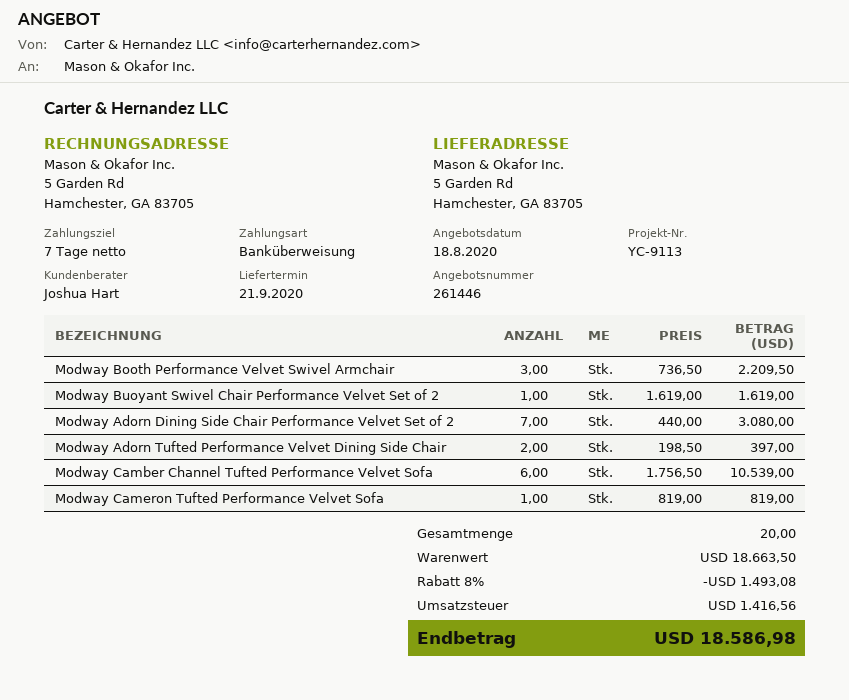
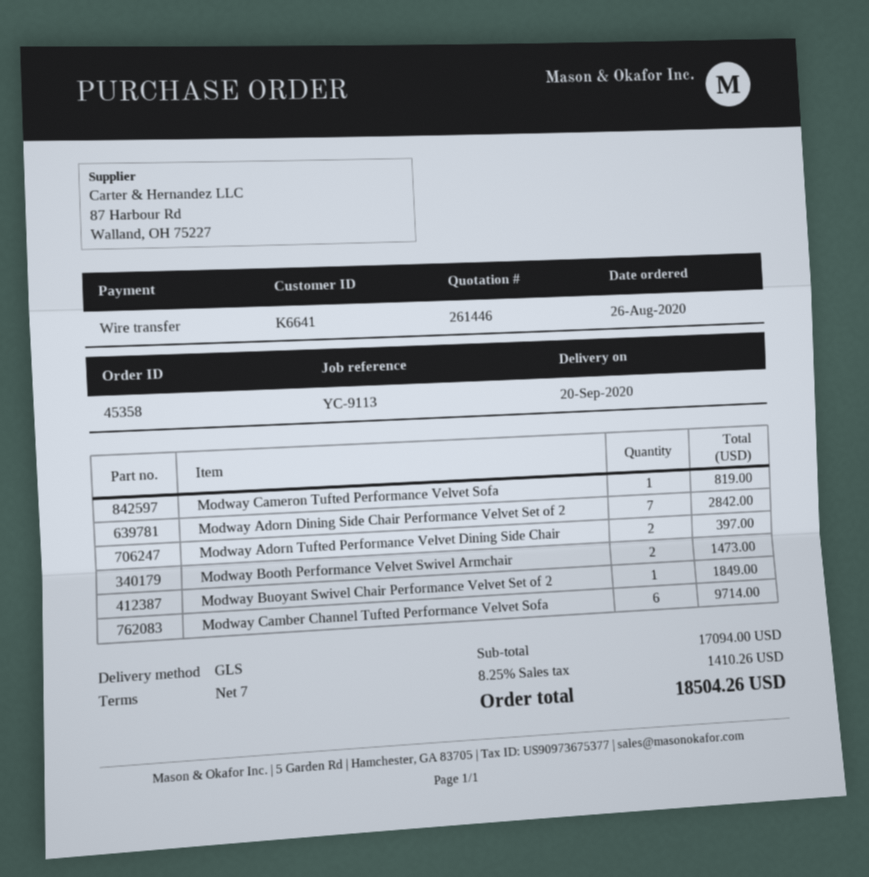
delivery date: 2020-09-21 -> 2020-09-20
Modway Booth Performance Velvet Swivel Armchair: 3 for 2209.50 -> 2 for 1473.00
Modway Buoyant Swivel Chair Performance Velvet Set of 2: 1 for 1619.00 -> 1 for 1849.00
Modway Adorn Dining Side Chair Performance Velvet Set of 2: 7 for 3080.00 -> 7 for 2842.00
Modway Camber Channel Tufted Performance Velvet Sofa: 6 for 10539.00 -> 6 for 9714.00
subtotal: 18663.50 -> 17094.00
discount: 8% = 1493.08 -> none
tax: 1416.56 -> 1410.26
total: 18586.98 -> 18504.26

